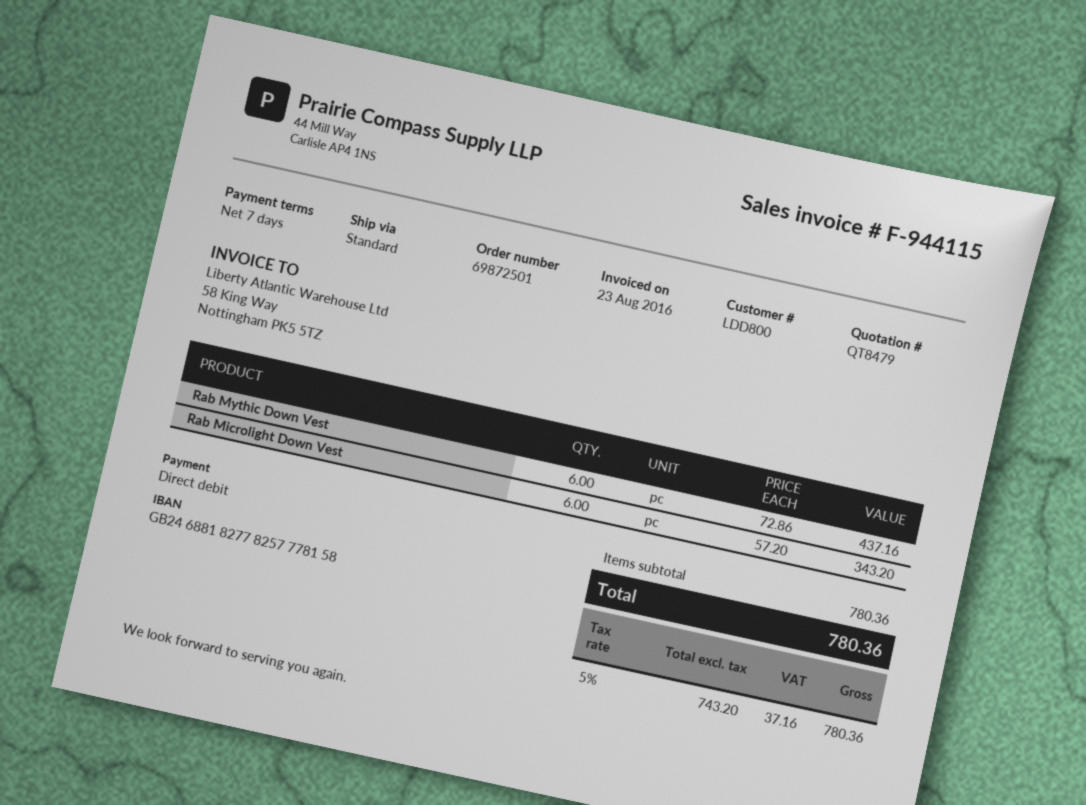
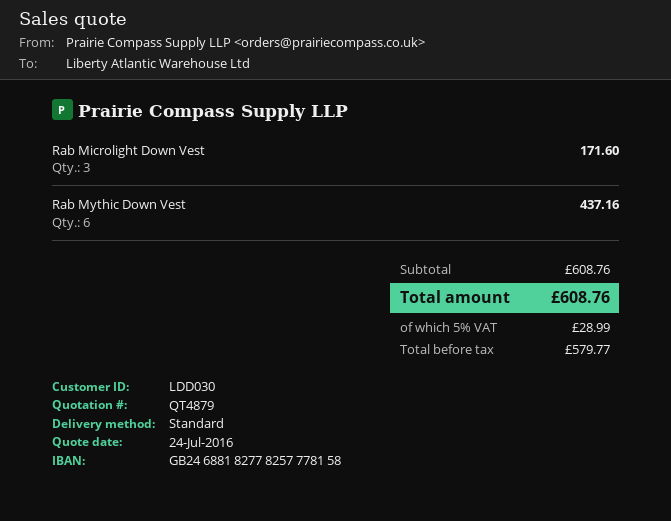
quote number: QT8479 -> QT4879
customer number: LDD800 -> LDD030
Rab Microlight Down Vest: 6 for 343.20 -> 3 for 171.60
subtotal: 780.36 -> 608.76
net: 743.20 -> 579.77
tax: 5% = 37.16 -> 5% = 28.99
total: 780.36 -> 608.76

